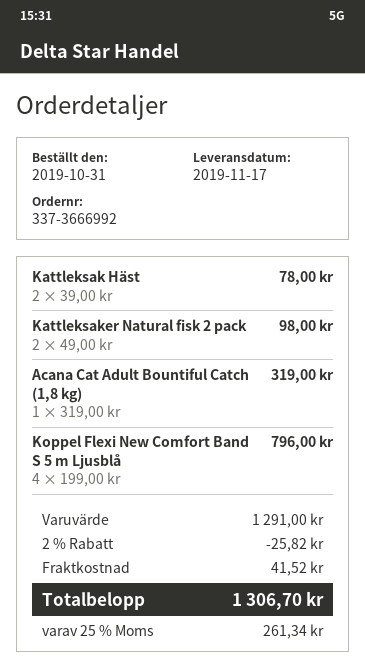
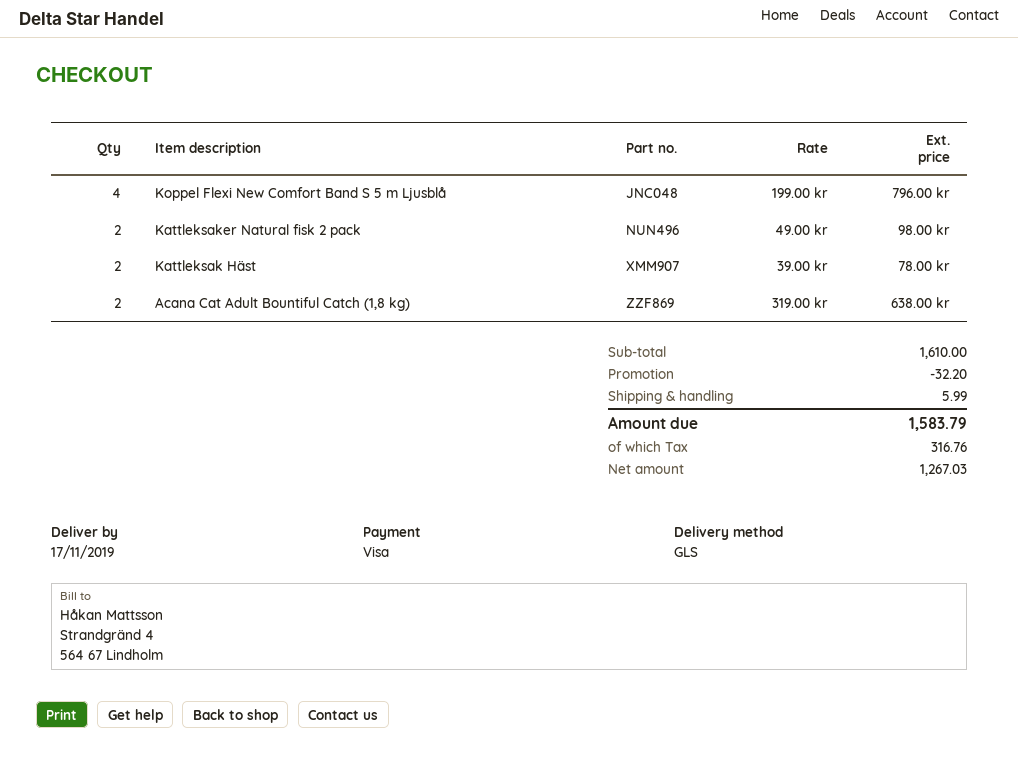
Acana Cat Adult Bountiful Catch (1,8 kg): 1 x 319.00 = 319.00 -> 2 x 319.00 = 638.00
subtotal: 1291.00 -> 1610.00
discount: 25.82 -> 32.20
shipping: 41.52 -> 5.99
tax: 261.34 -> 316.76
total: 1306.70 -> 1583.79

